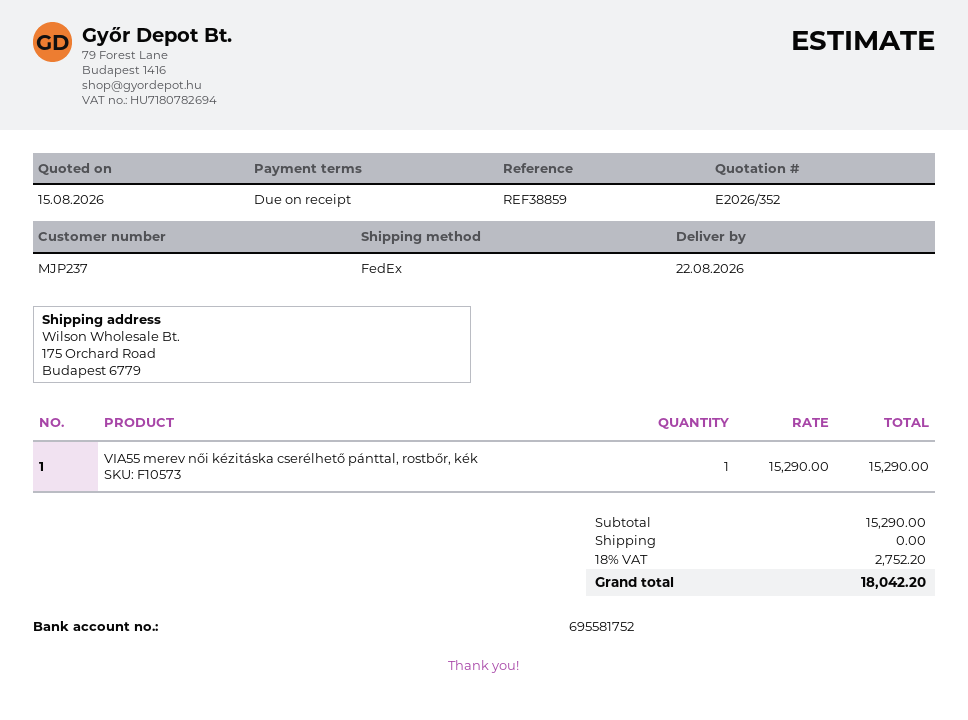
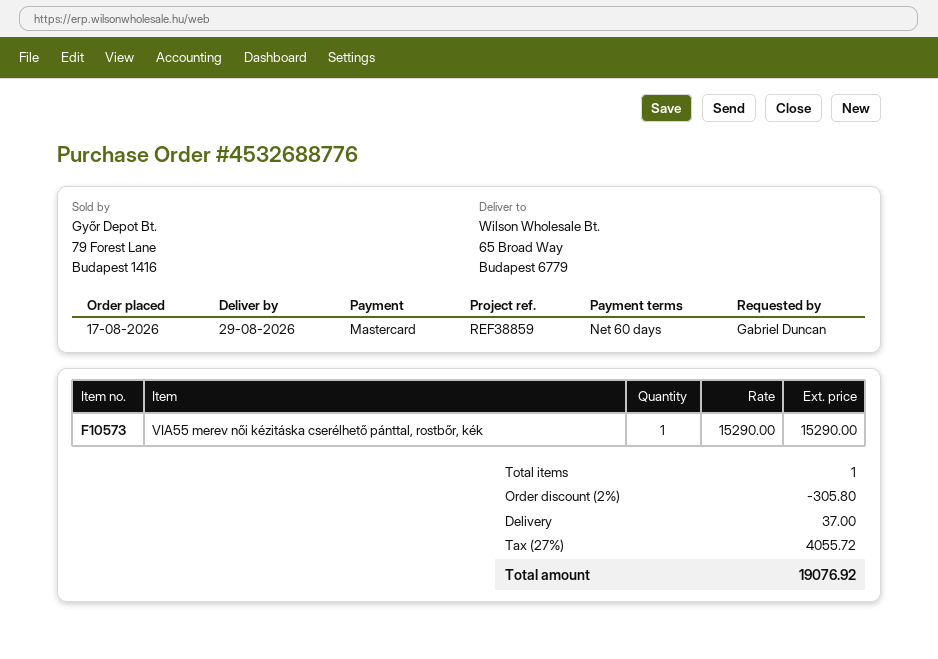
delivery date: 2026-08-22 -> 2026-08-29
payment terms: on receipt -> 60 days
ship to: 175 Orchard Road, Budapest 6779 -> 65 Broad Way, Budapest 6779
discount: none -> 2% = 305.80
shipping: 0.00 -> 37.00
tax: 18% = 2752.20 -> 27% = 4055.72
total: 18042.20 -> 19076.92

